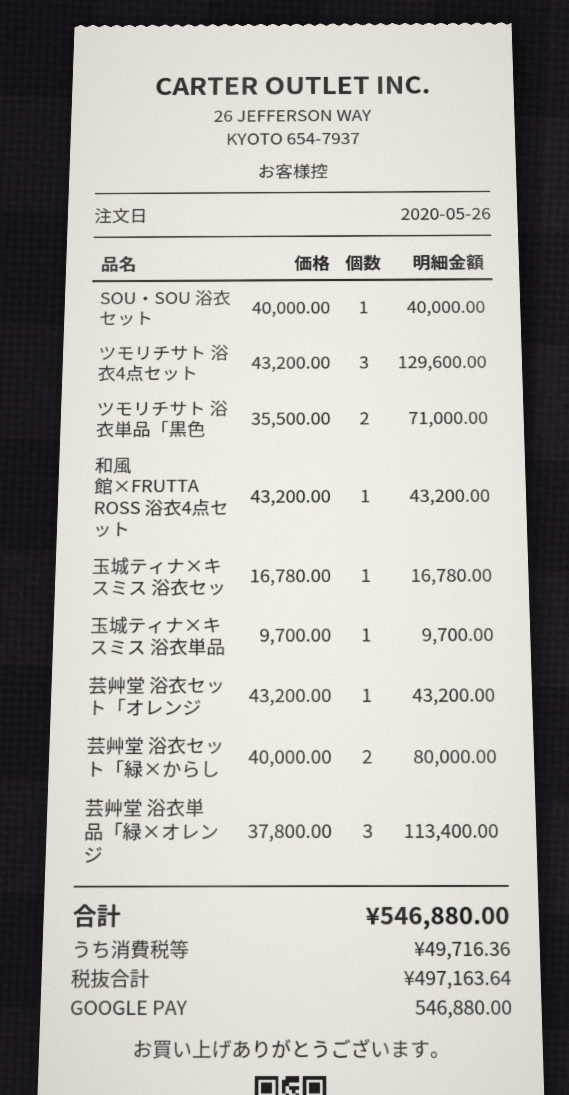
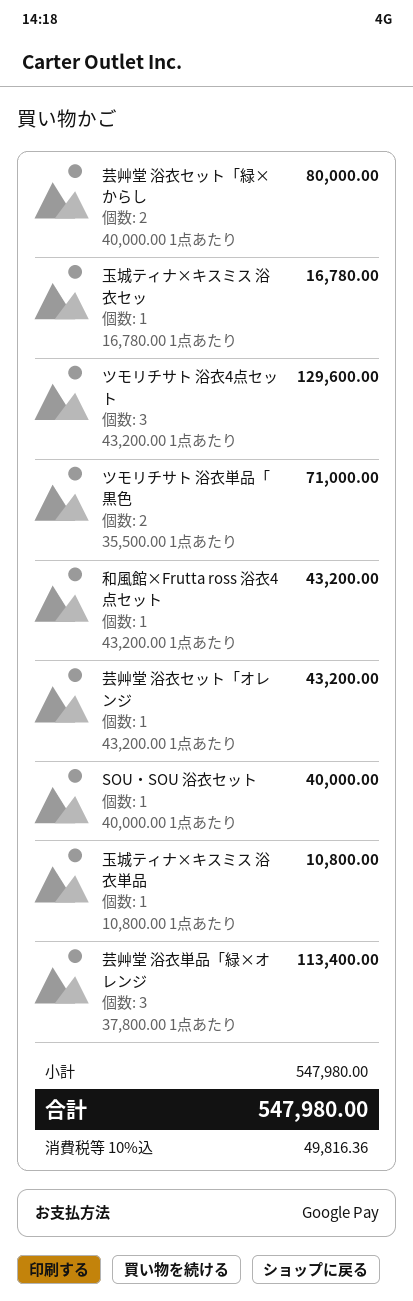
玉城ティナ×キスミス 浴衣単品: 1 x 9700.00 = 9700.00 -> 1 x 10800.00 = 10800.00
tax: 49716.36 -> 49816.36
total: 546880.00 -> 547980.00

